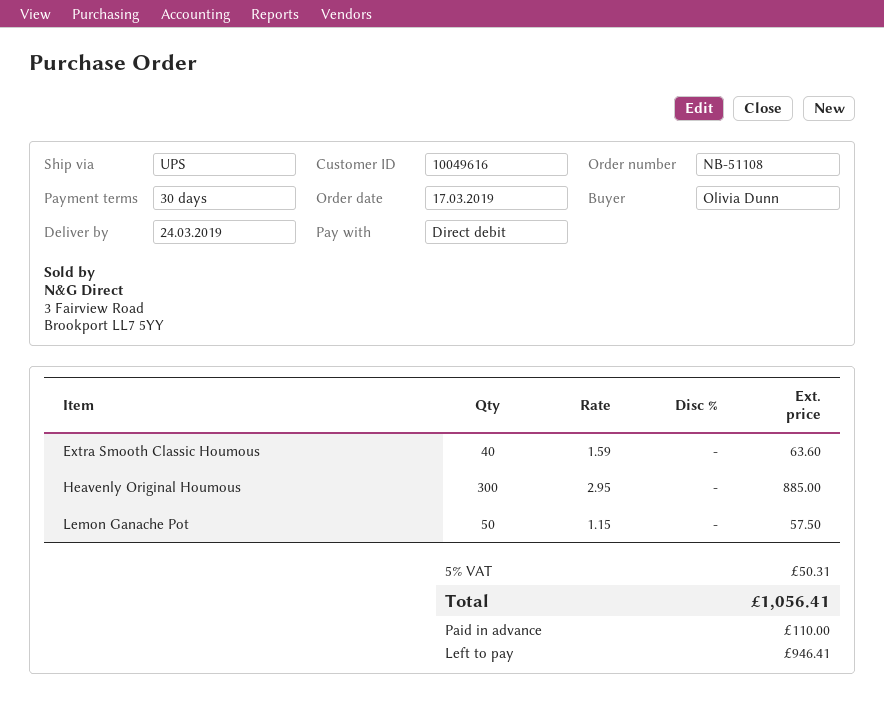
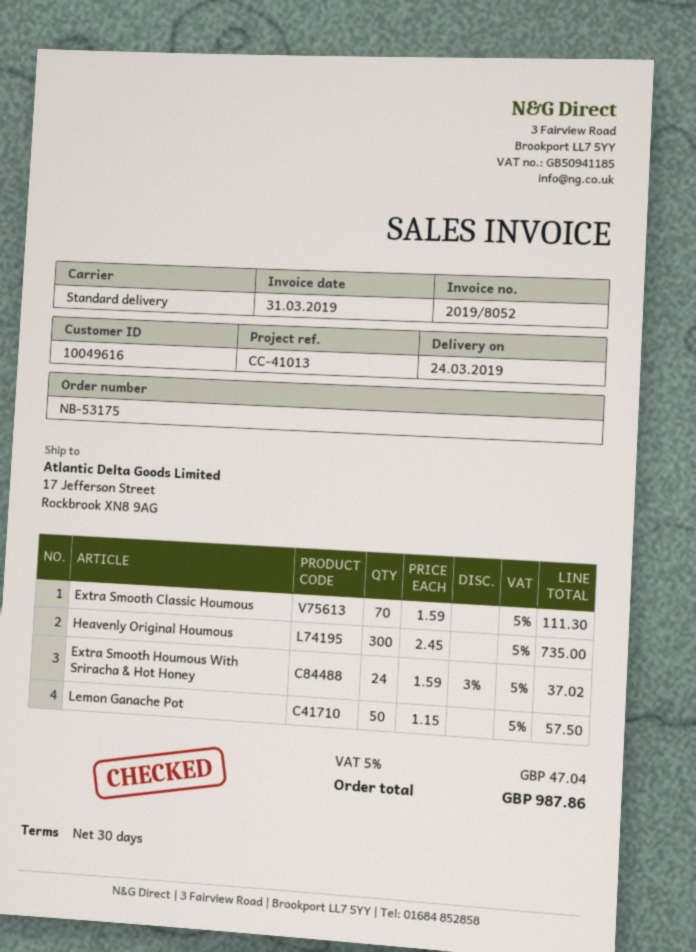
order number: NB-51108 -> NB-53175
shipping method: UPS -> standard
Extra Smooth Classic Houmous: 40 x 1.59 = 63.60 -> 70 x 1.59 = 111.30
Heavenly Original Houmous: 300 x 2.95 = 885.00 -> 300 x 2.45 = 735.00
Extra Smooth Houmous With Sriracha & Hot Honey: none -> 24 x 1.59 - 3% = 37.02
tax: 5% = 50.31 -> 5% = 47.04
total: 1056.41 -> 987.86

